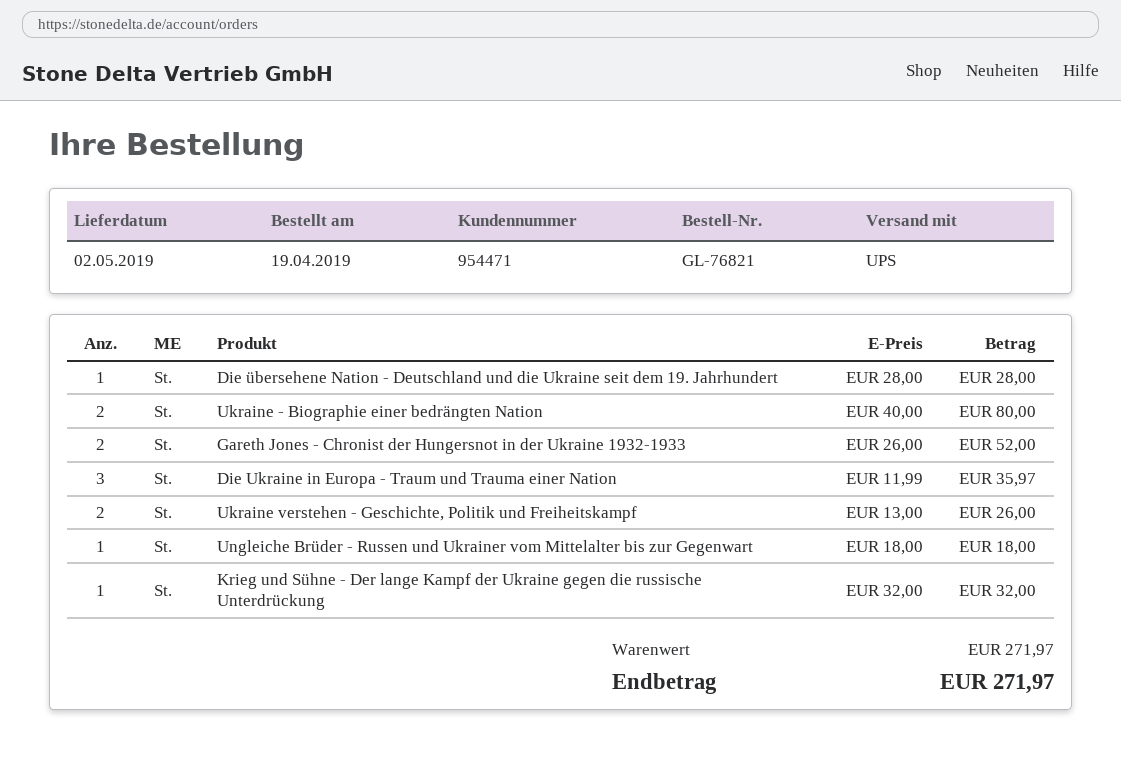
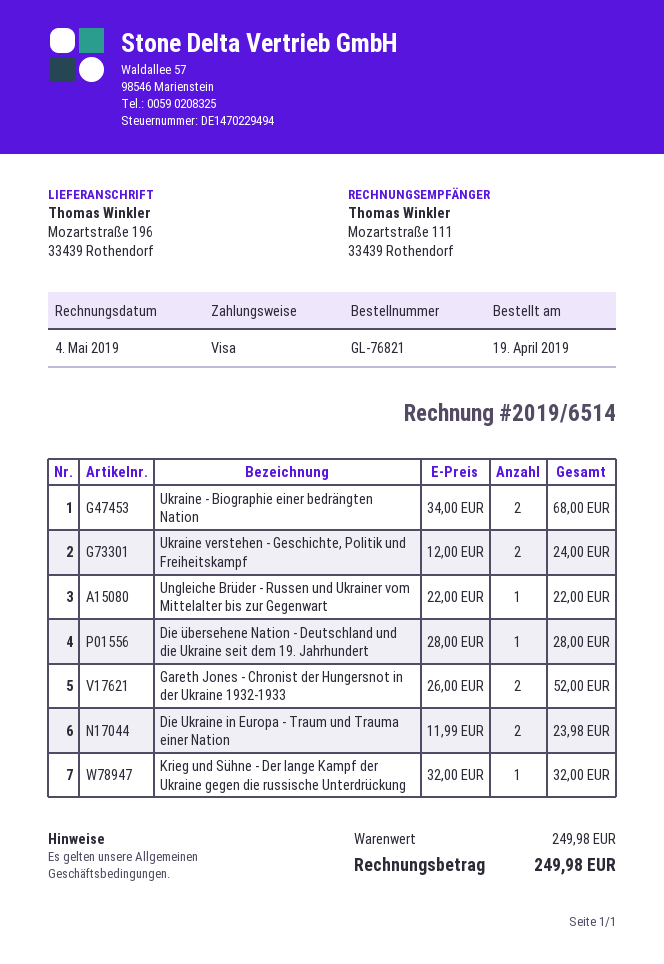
Ukraine - Biographie einer bedrängten Nation: 2 x 40.00 = 80.00 -> 2 x 34.00 = 68.00
Die Ukraine in Europa - Traum und Trauma einer Nation: 3 x 11.99 = 35.97 -> 2 x 11.99 = 23.98
Ukraine verstehen - Geschichte, Politik und Freiheitskampf: 2 x 13.00 = 26.00 -> 2 x 12.00 = 24.00
Ungleiche Brüder - Russen und Ukrainer vom Mittelalter bis zur Gegenwart: 1 x 18.00 = 18.00 -> 1 x 22.00 = 22.00
subtotal: 271.97 -> 249.98
total: 271.97 -> 249.98

